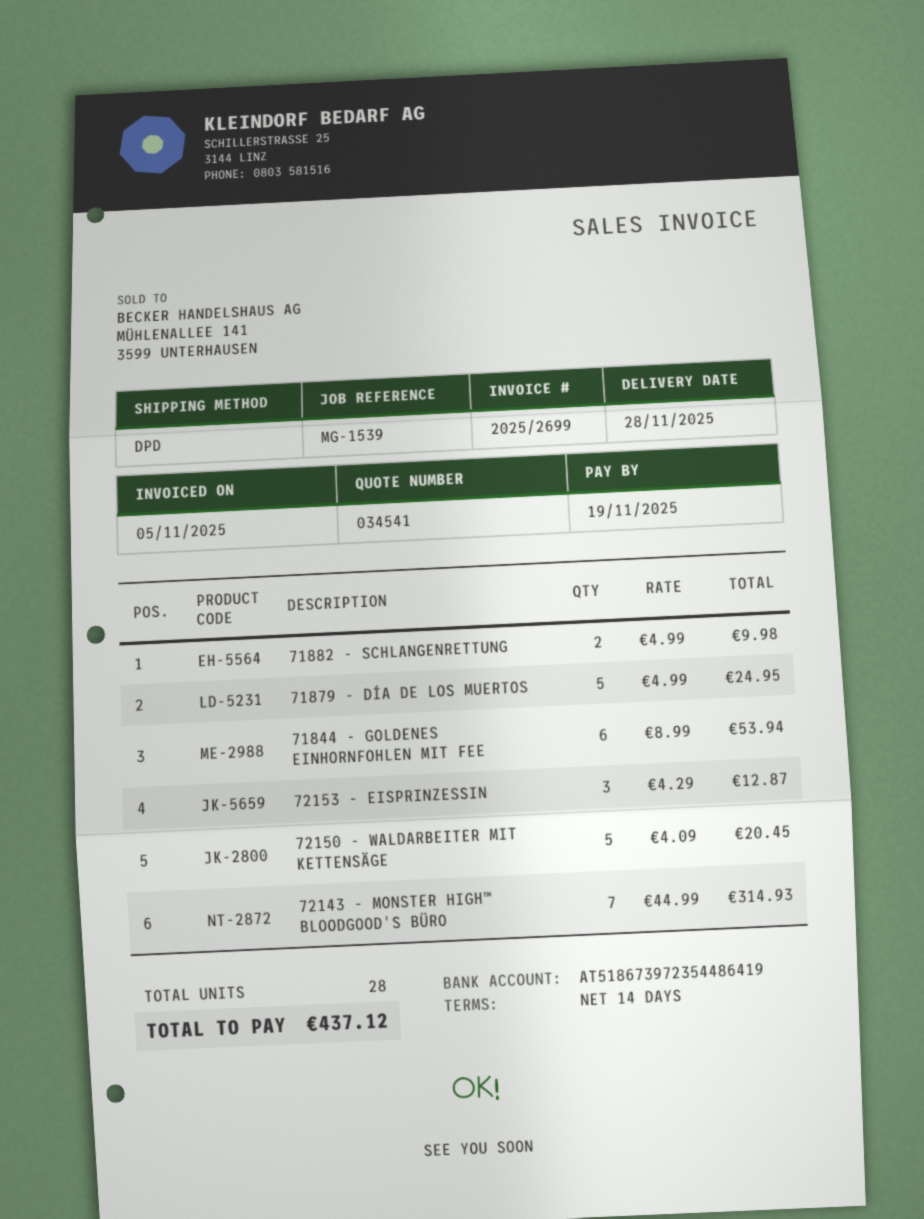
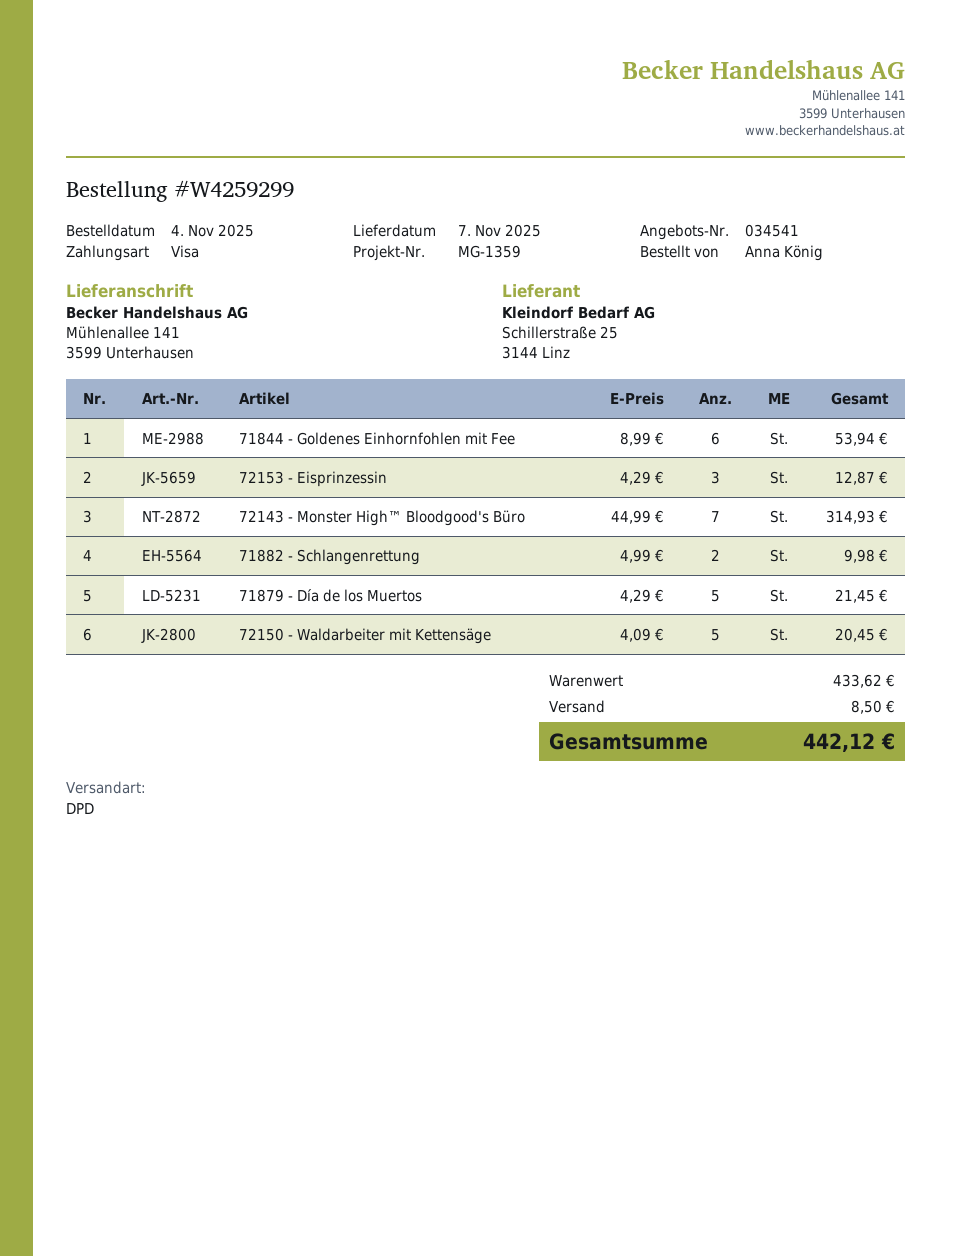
delivery date: 2025-11-28 -> 2025-11-07
reference: MG-1539 -> MG-1359
71879 - DÍA DE LOS MUERTOS: 5 x 4.99 = 24.95 -> 5 x 4.29 = 21.45
shipping: none -> 8.50
total: 437.12 -> 442.12

